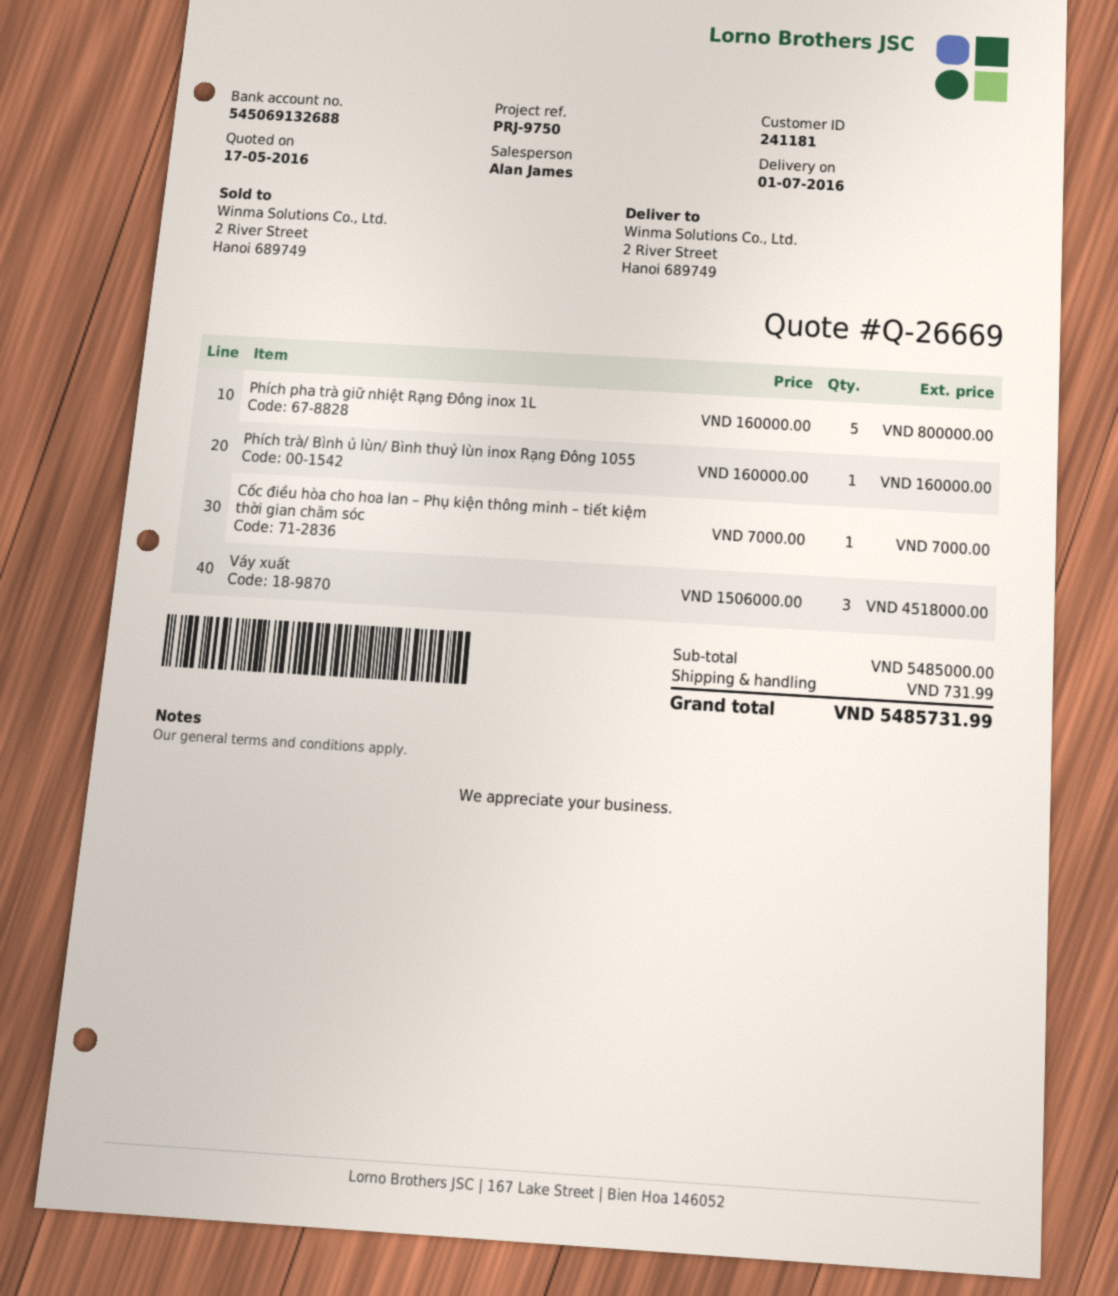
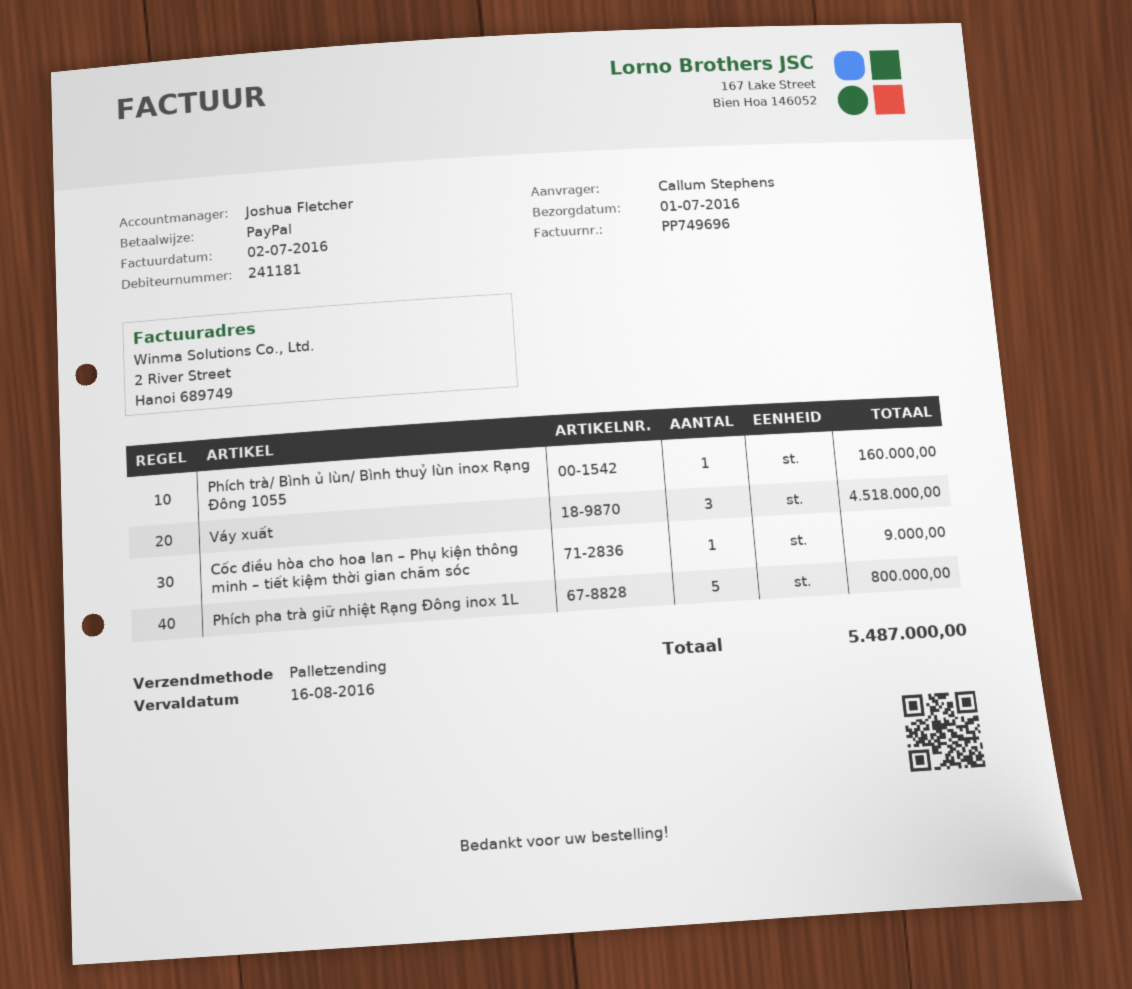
sales rep: Alan James -> Joshua Fletcher
Cốc điều hòa cho hoa lan – Phụ kiện thông minh – tiết kiệm thời gian chăm sóc: 1 for 7000.00 -> 1 for 9000.00
shipping: 731.99 -> none
total: 5485731.99 -> 5487000.00

